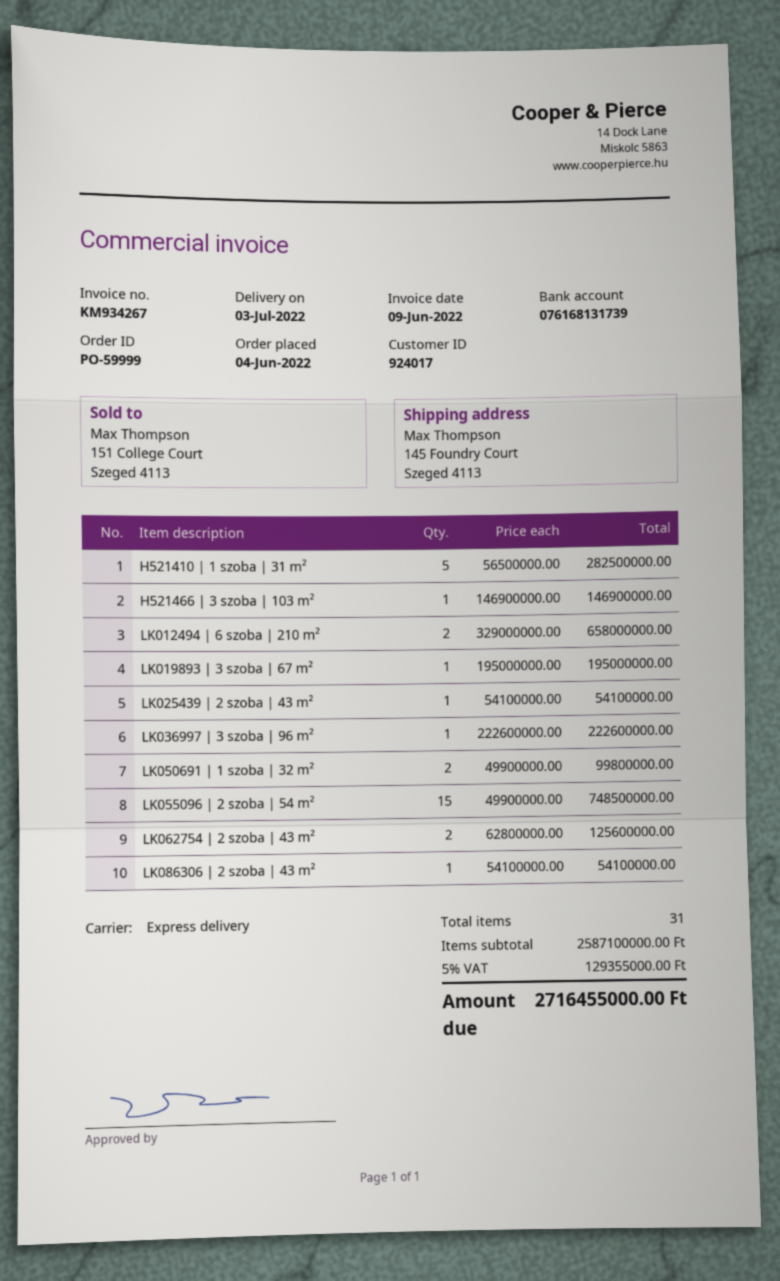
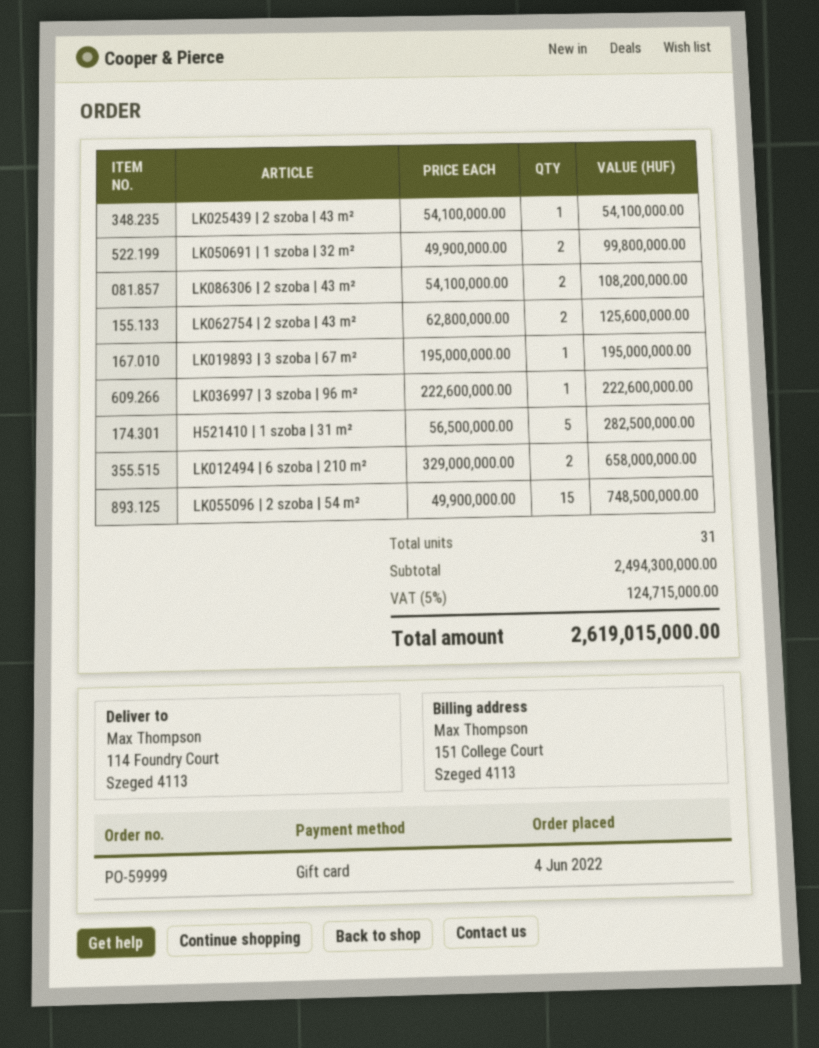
ship to: 145 Foundry Court, Szeged 4113 -> 114 Foundry Court, Szeged 4113
H521466 | 3 szoba | 103 m²: 1 x 146900000.00 = 146900000.00 -> none
LK086306 | 2 szoba | 43 m²: 1 x 54100000.00 = 54100000.00 -> 2 x 54100000.00 = 108200000.00
subtotal: 2587100000.00 -> 2494300000.00
tax: 5% = 129355000.00 -> 5% = 124715000.00
total: 2716455000.00 -> 2619015000.00

